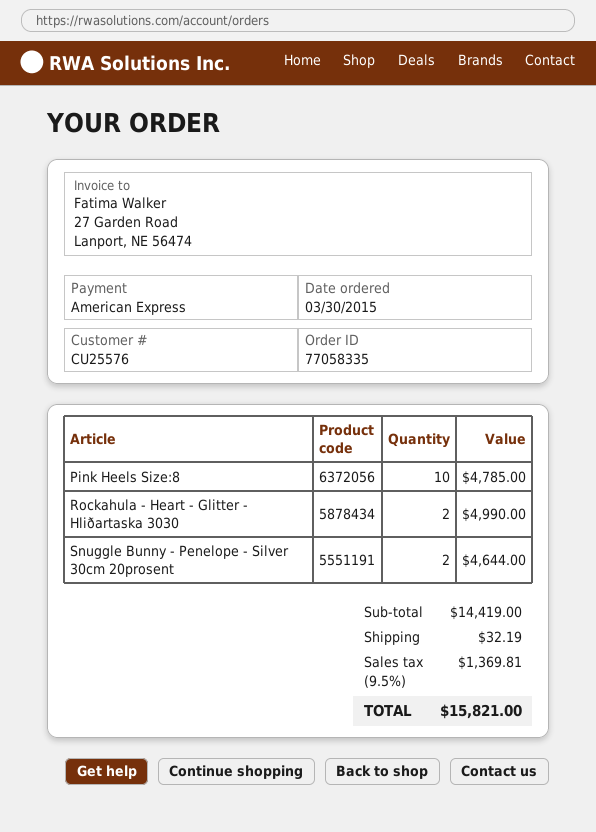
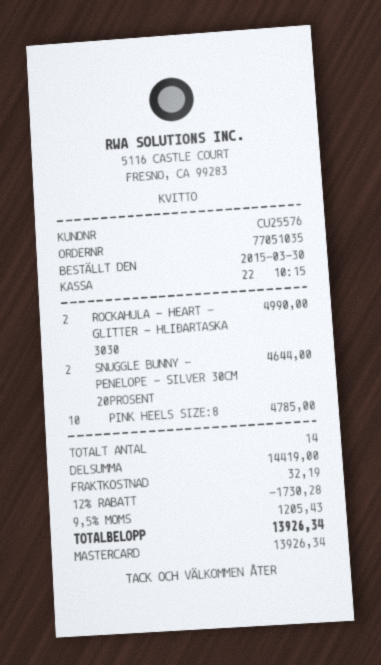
order number: 77058335 -> 77051035
payment method: American Express -> Mastercard
discount: none -> 12% = 1730.28
tax: 9.5% = 1369.81 -> 9.5% = 1205.43
total: 15821.00 -> 13926.34

